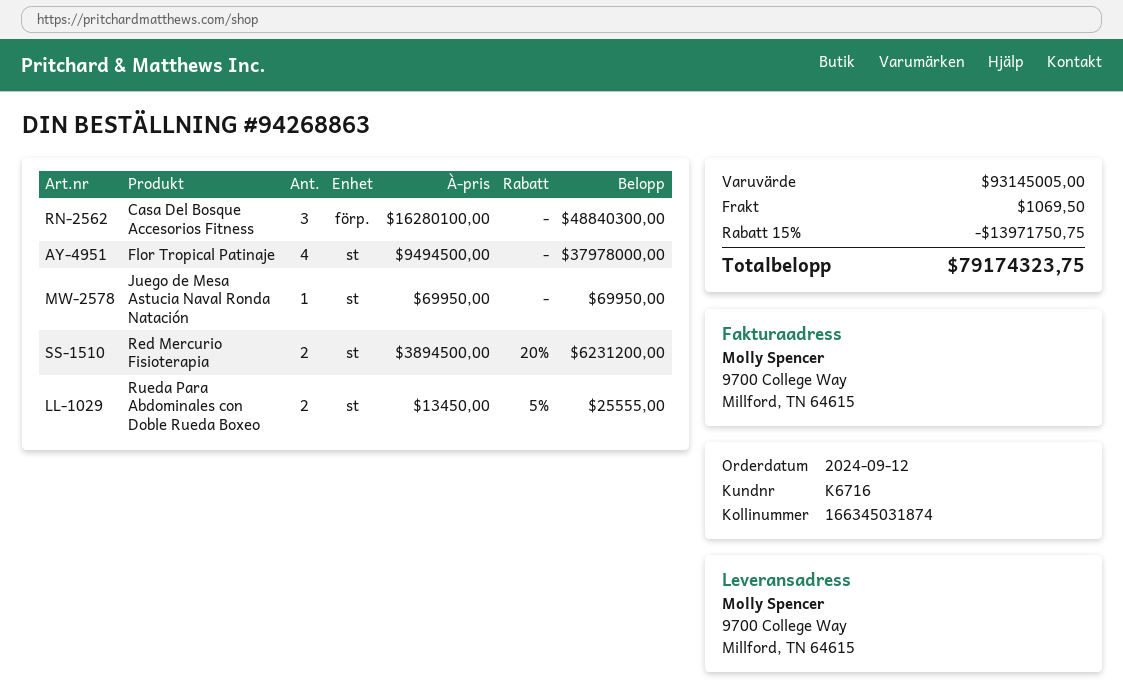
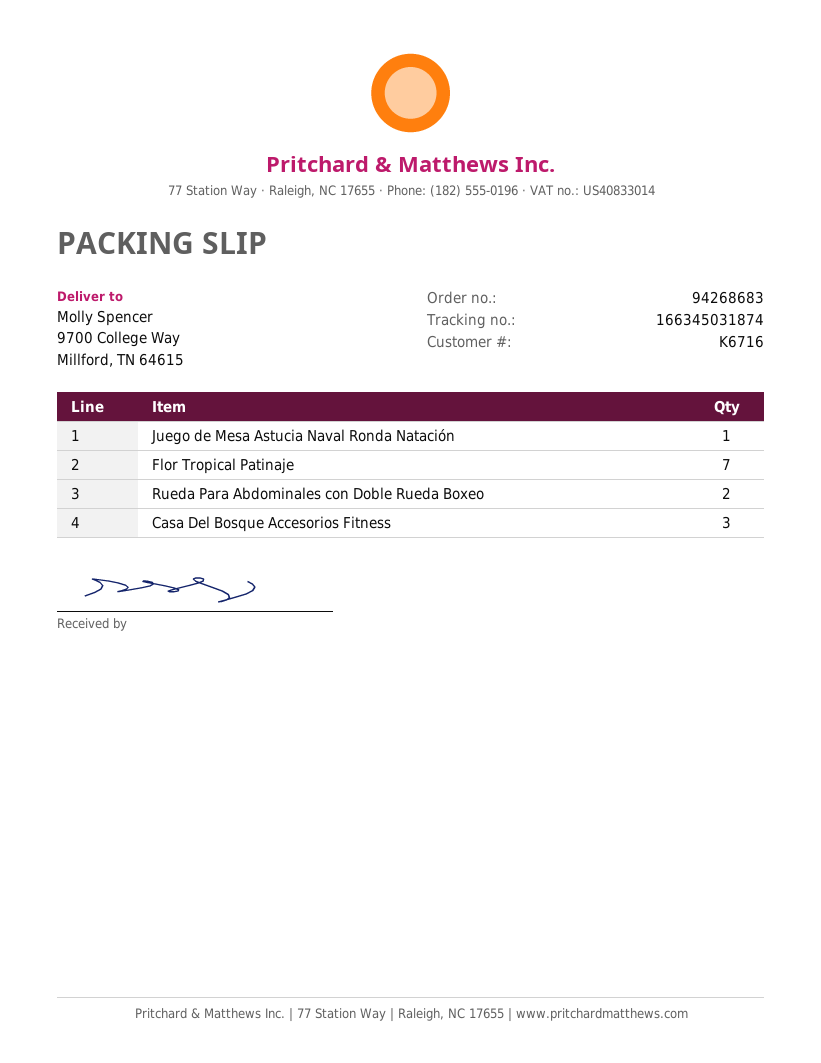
order number: 94268863 -> 94268683
Flor Tropical Patinaje: 4 -> 7
Red Mercurio Fisioterapia: 2 -> none

